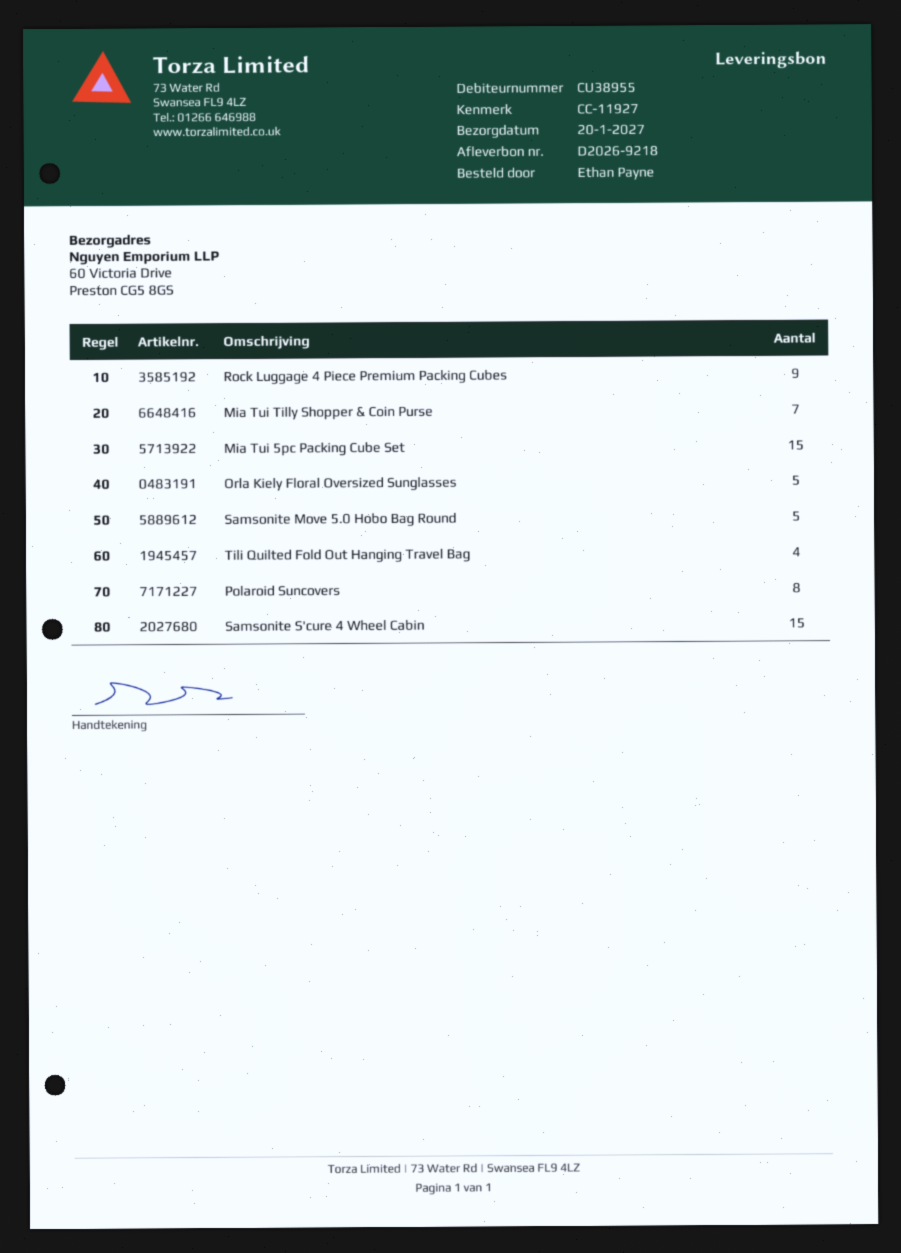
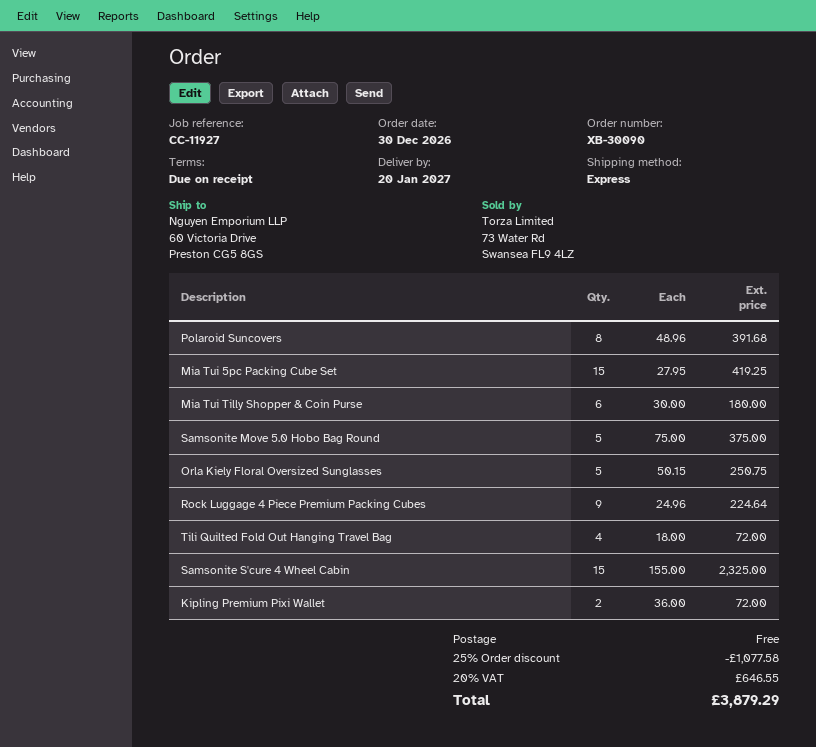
Mia Tui Tilly Shopper & Coin Purse: 7 -> 6
Kipling Premium Pixi Wallet: none -> 2

